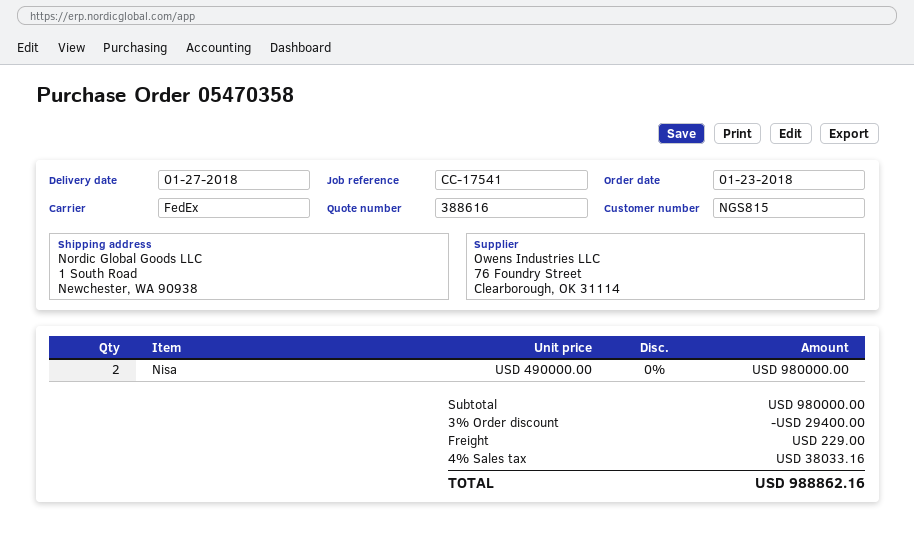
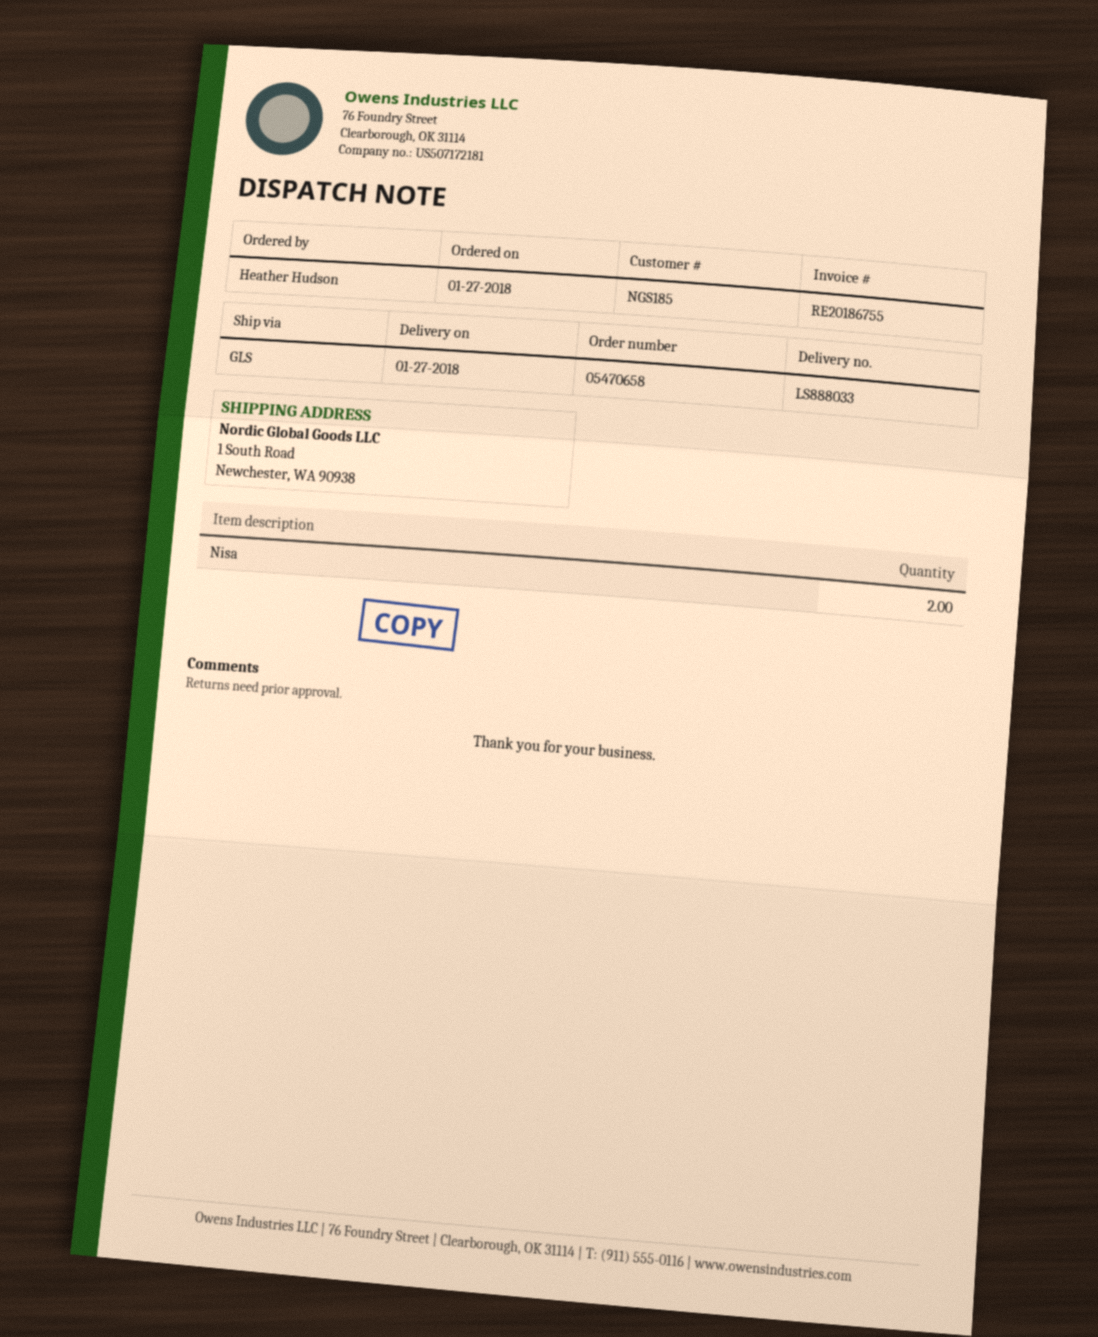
order number: 05470358 -> 05470658
order date: 2018-01-23 -> 2018-01-27
customer number: NGS815 -> NGS185
shipping method: FedEx -> GLS

